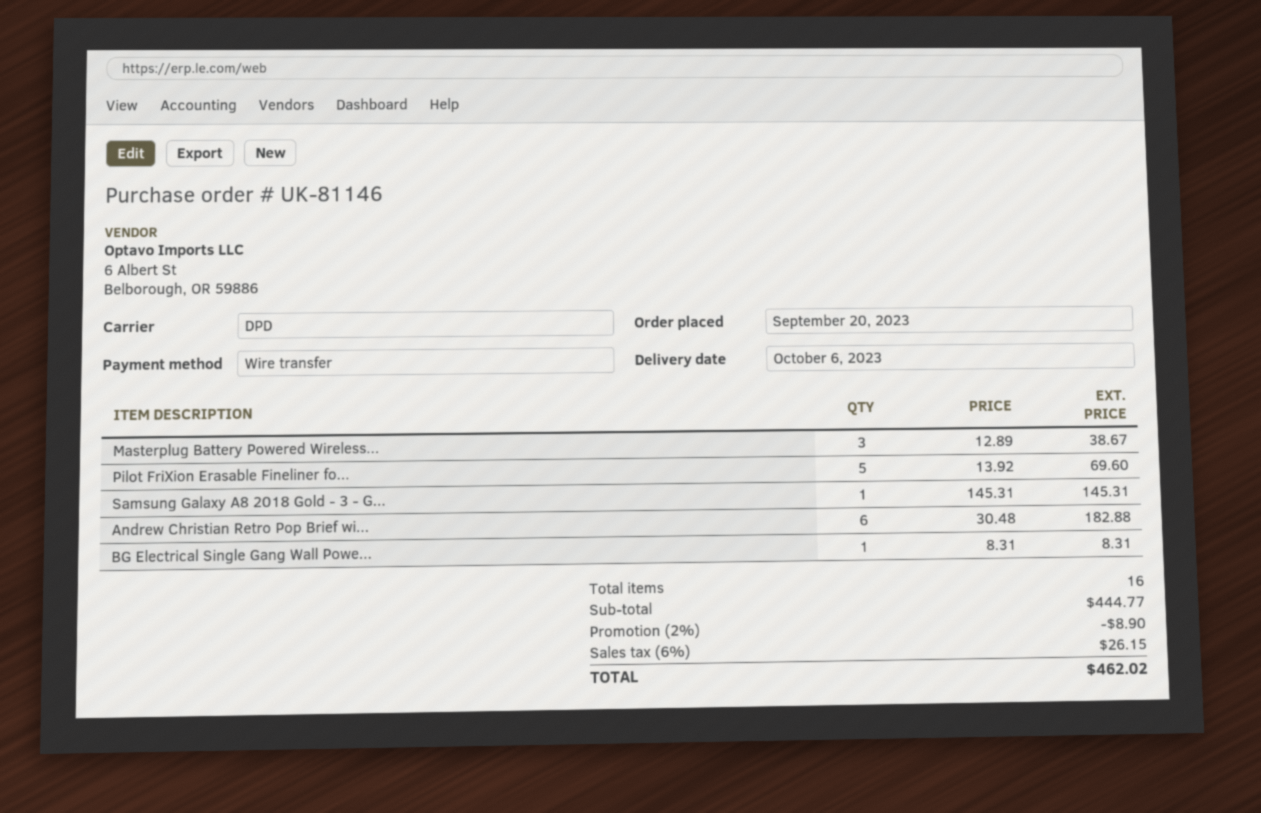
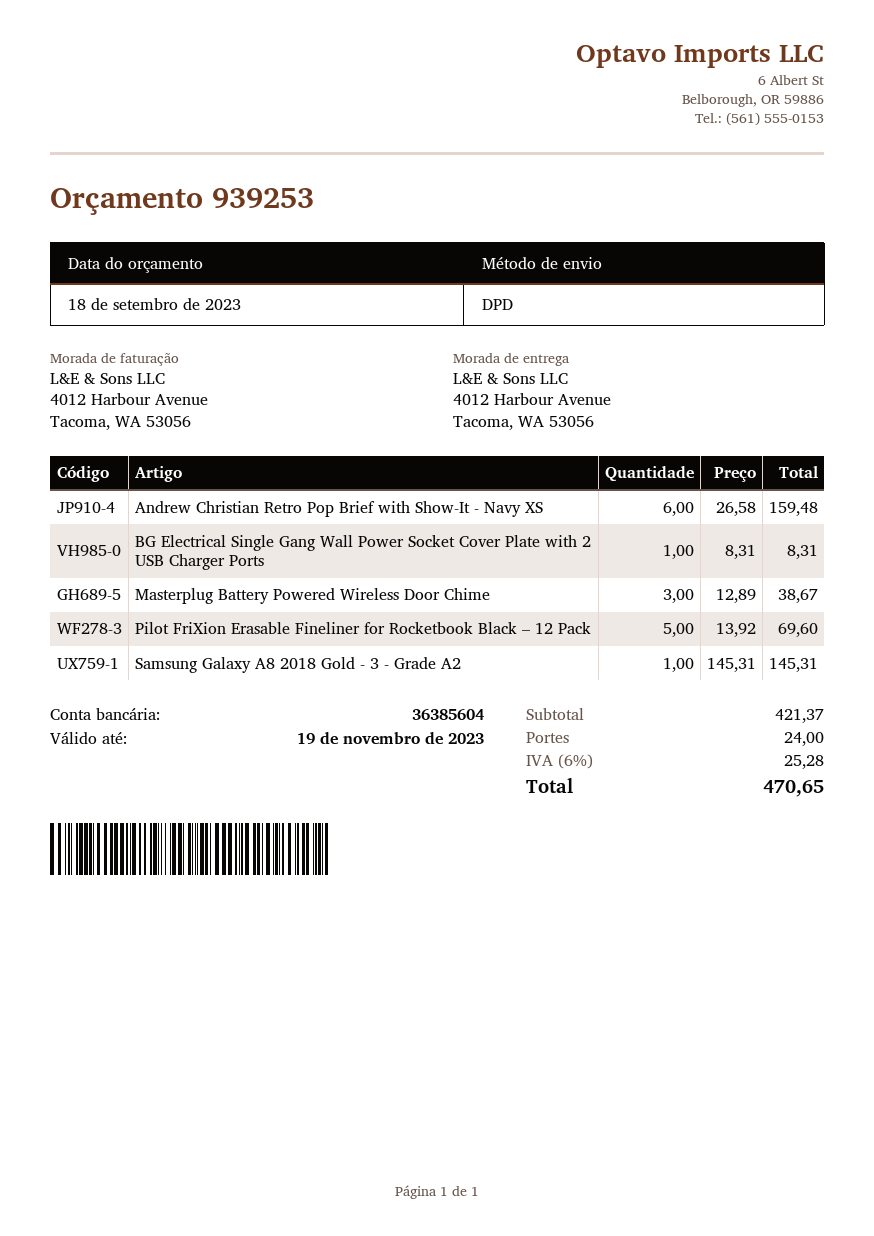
Andrew Christian Retro Pop Brief wi...: 6 x 30.48 = 182.88 -> 6 x 26.58 = 159.48
subtotal: 444.77 -> 421.37
discount: 2% = 8.90 -> none
shipping: none -> 24.00
tax: 6% = 26.15 -> 6% = 25.28
total: 462.02 -> 470.65

